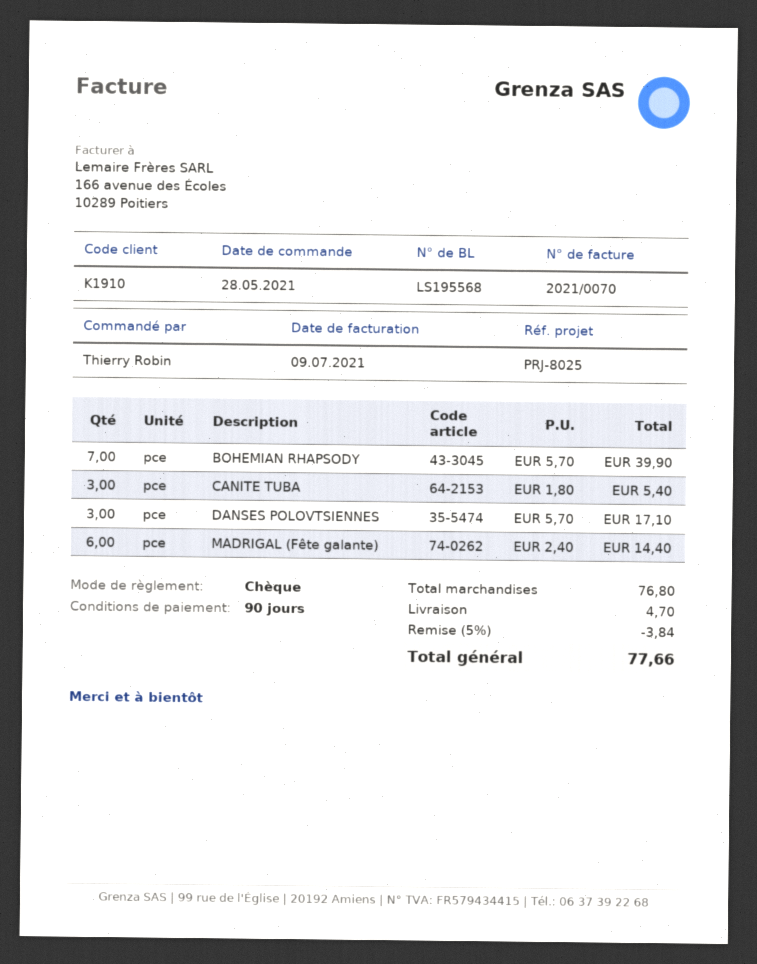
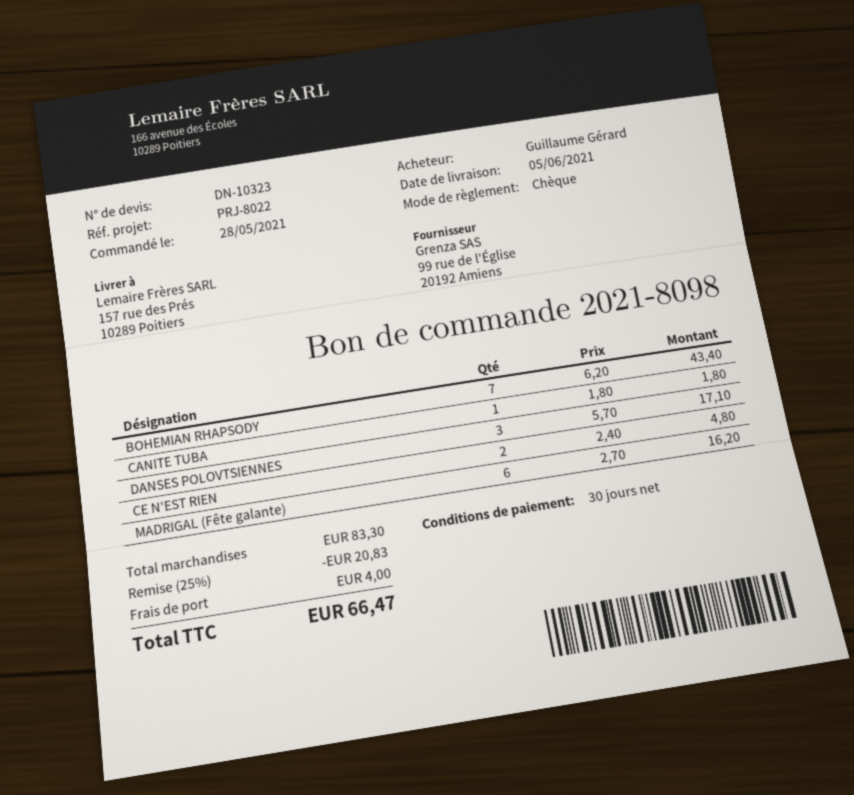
payment terms: 90 days -> 30 days
reference: PRJ-8025 -> PRJ-8022
ordered by: Thierry Robin -> Guillaume Gérard
BOHEMIAN RHAPSODY: 7 x 5.70 = 39.90 -> 7 x 6.20 = 43.40
CANITE TUBA: 3 x 1.80 = 5.40 -> 1 x 1.80 = 1.80
MADRIGAL (Fête galante): 6 x 2.40 = 14.40 -> 6 x 2.70 = 16.20
CE N'EST RIEN: none -> 2 x 2.40 = 4.80
subtotal: 76.80 -> 83.30
discount: 5% = 3.84 -> 25% = 20.83
shipping: 4.70 -> 4.00
total: 77.66 -> 66.47

